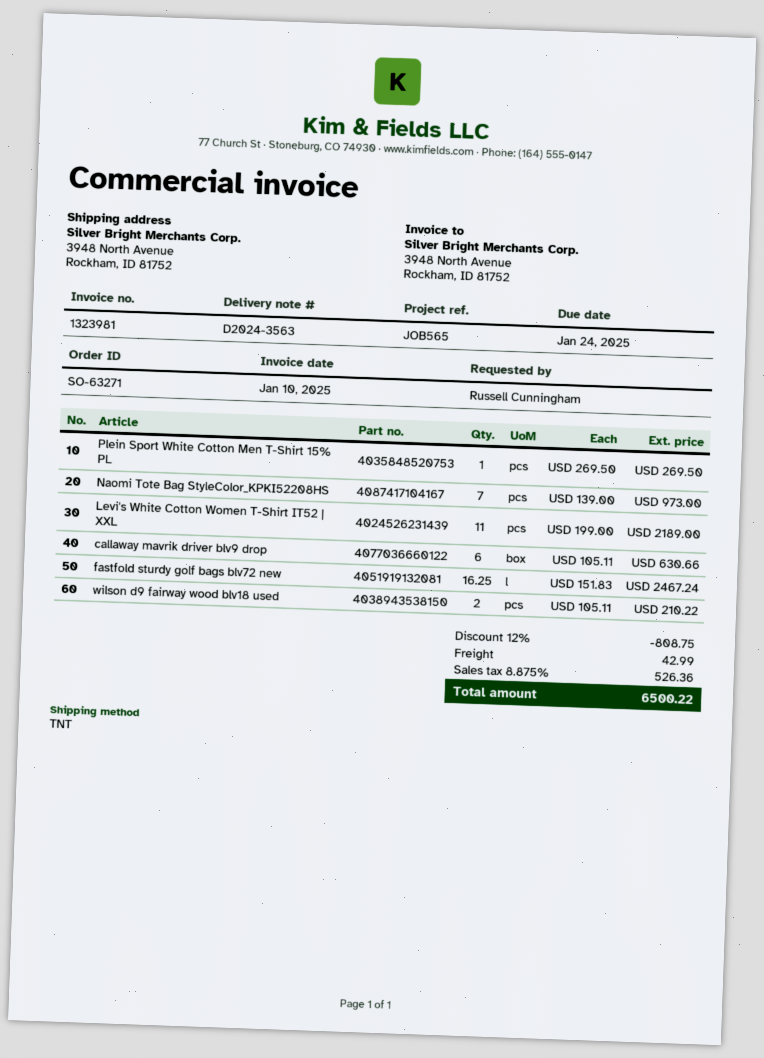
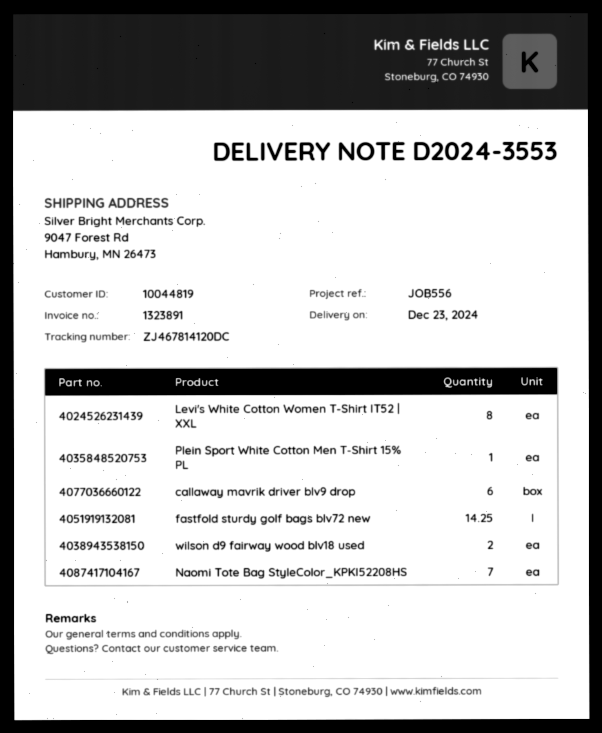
delivery note number: D2024-3563 -> D2024-3553
invoice number: 1323981 -> 1323891
reference: JOB565 -> JOB556
ship to: 3948 North Avenue, Rockham, ID 81752 -> 9047 Forest Rd, Hambury, MN 26473
Levi's White Cotton Women T-Shirt IT52 | XXL: 11 -> 8
fastfold sturdy golf bags blv72 new: 16.25 -> 14.25

